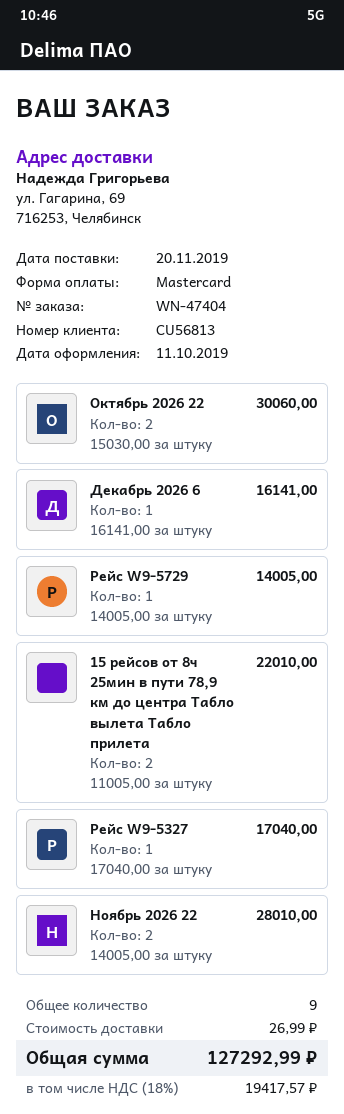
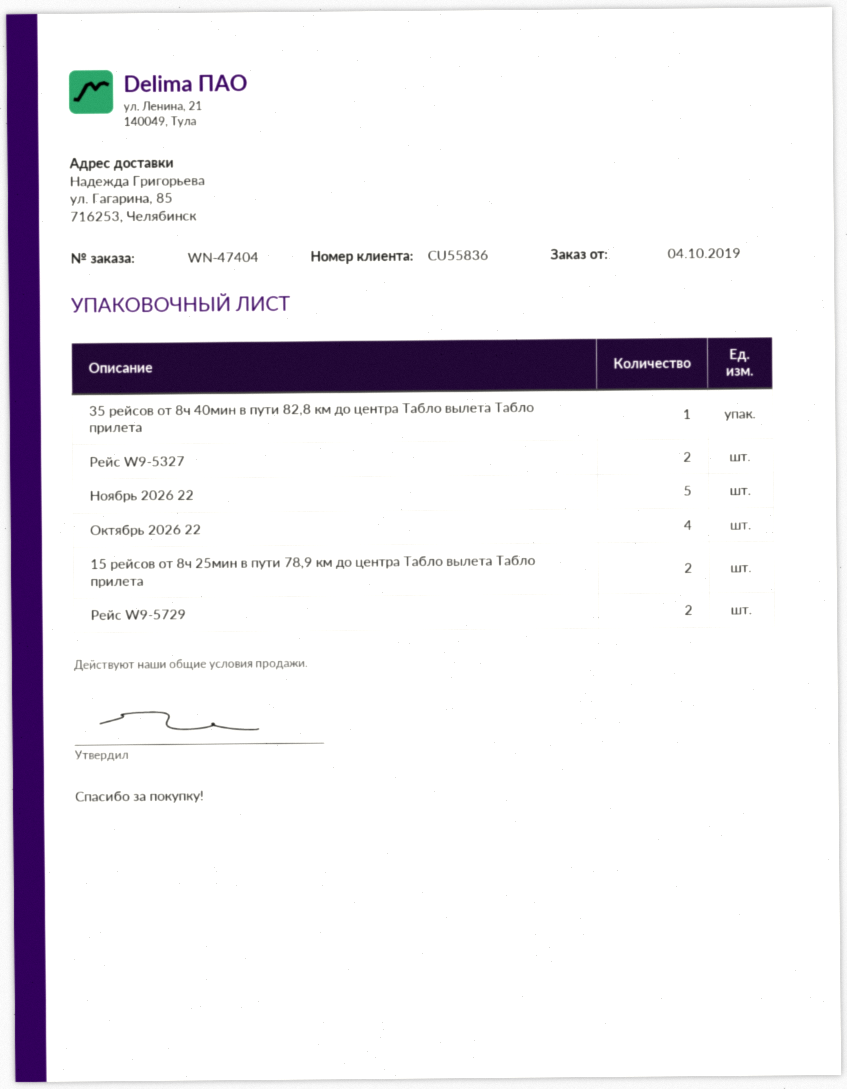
order date: 2019-10-11 -> 2019-10-04
customer number: CU56813 -> CU55836
ship to: ул. Гагарина, 69, 716253, Челябинск -> ул. Гагарина, 85, 716253, Челябинск
Октябрь 2026 22: 2 -> 4
Декабрь 2026 6: 1 -> none
Рейс W9-5729: 1 -> 2
Рейс W9-5327: 1 -> 2
Ноябрь 2026 22: 2 -> 5
35 рейсов от 8ч 40мин в пути 82,8 км до центра Табло вылета Табло прилета: none -> 1

